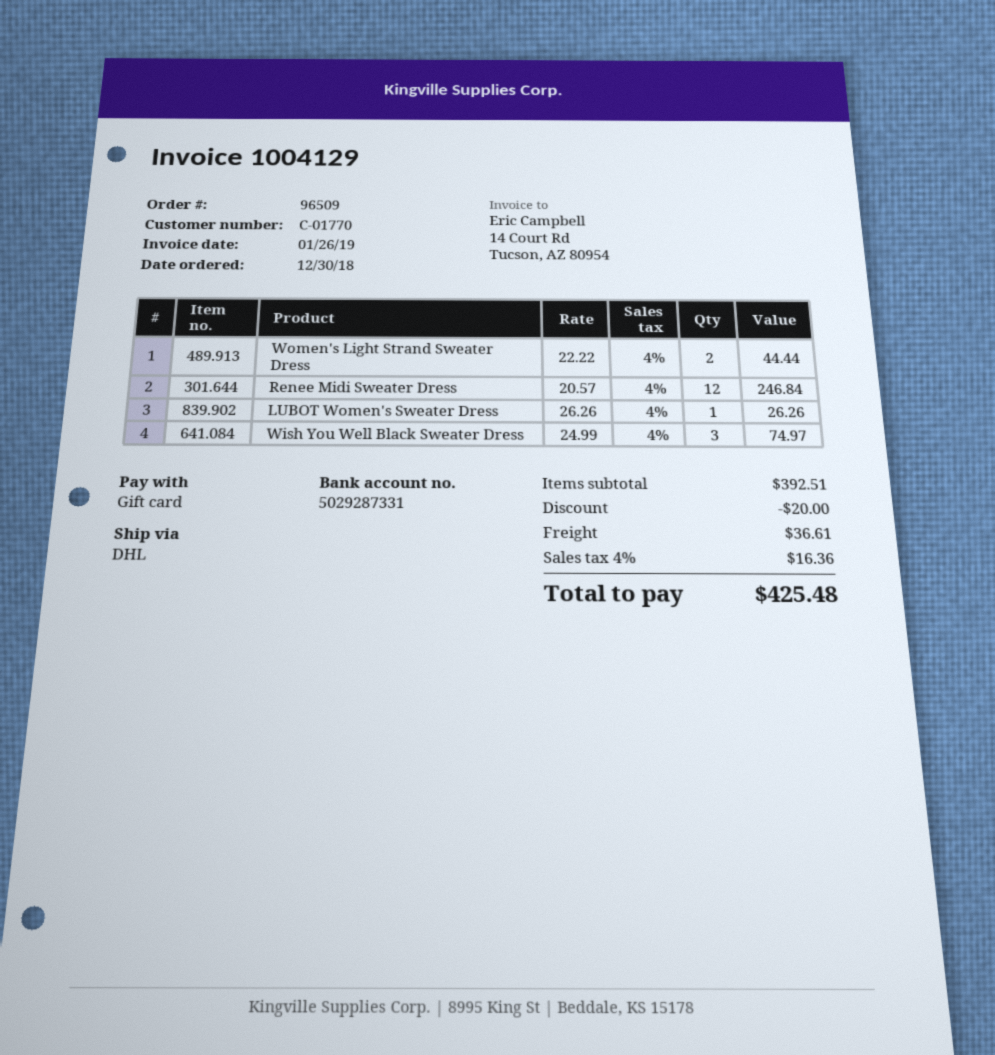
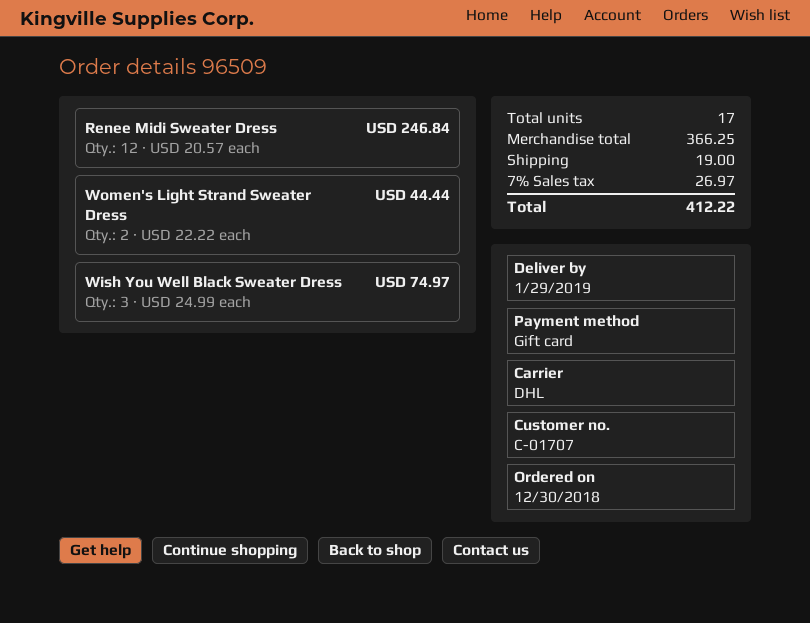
customer number: C-01770 -> C-01707
LUBOT Women's Sweater Dress: 1 x 26.26 = 26.26 -> none
subtotal: 392.51 -> 366.25
discount: 20.00 -> none
shipping: 36.61 -> 19.00
tax: 4% = 16.36 -> 7% = 26.97
total: 425.48 -> 412.22

